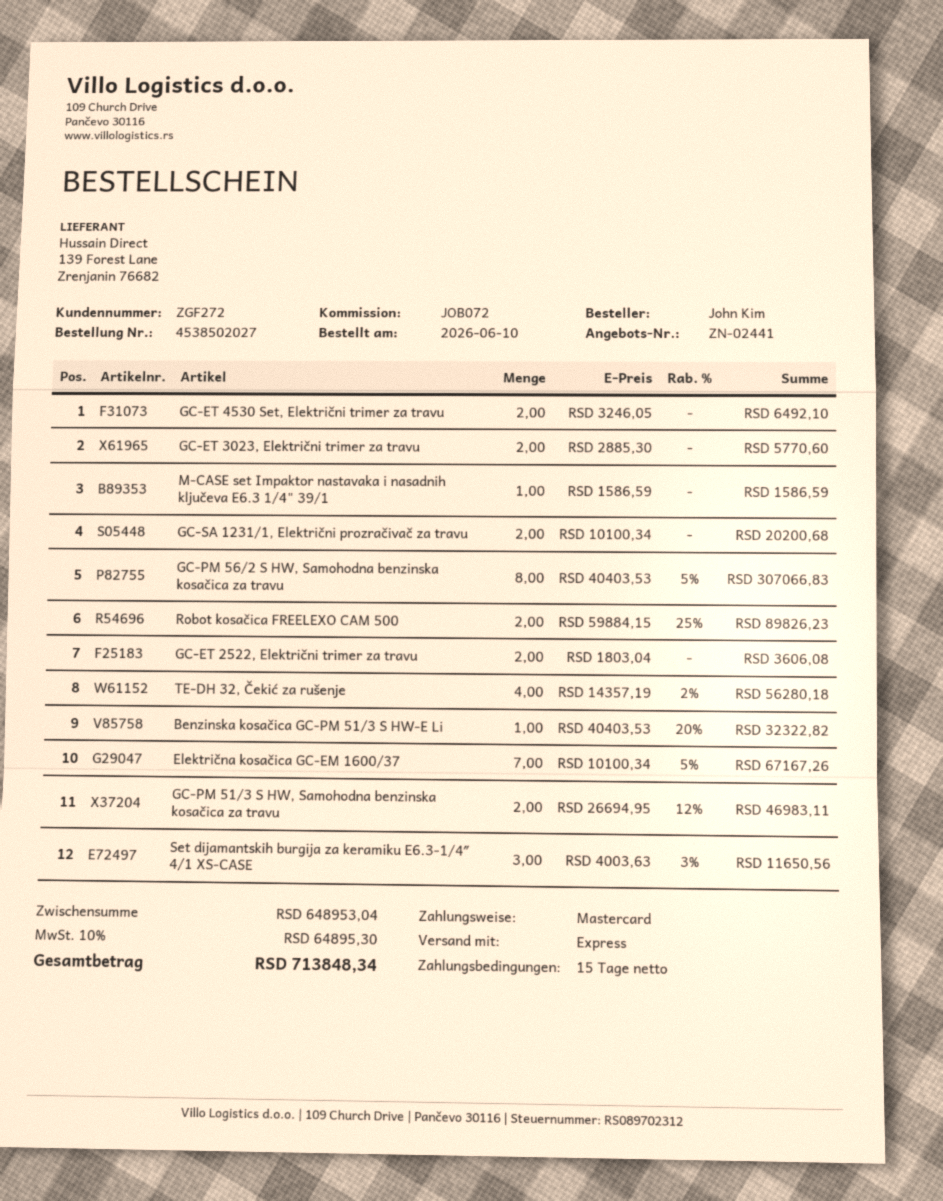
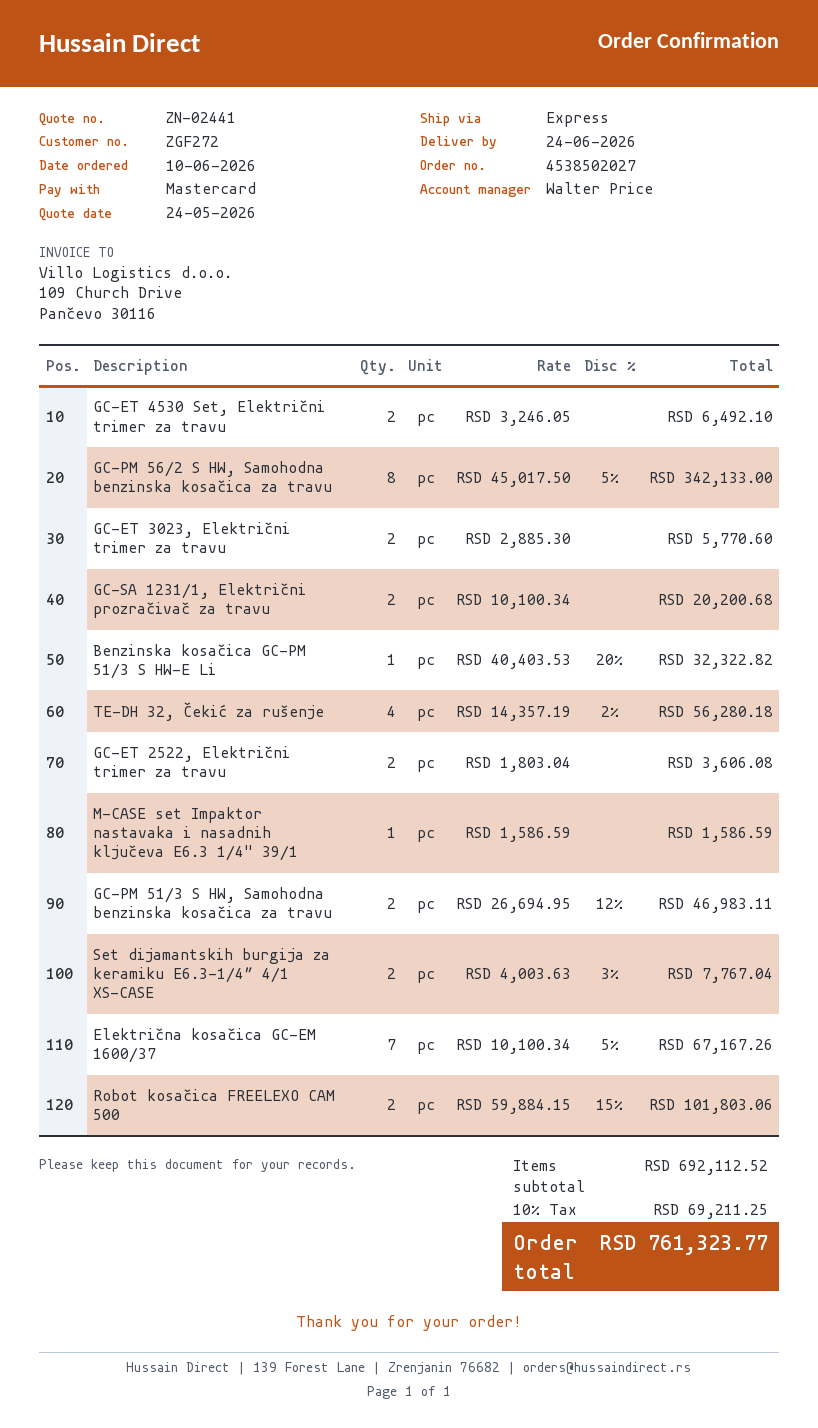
GC-PM 56/2 S HW, Samohodna benzinska kosačica za travu: 8 x 40403.53 - 5% = 307066.83 -> 8 x 45017.50 - 5% = 342133.00
Robot kosačica FREELEXO CAM 500: 2 x 59884.15 - 25% = 89826.23 -> 2 x 59884.15 - 15% = 101803.06
Set dijamantskih burgija za keramiku E6.3-1/4″ 4/1 XS-CASE: 3 x 4003.63 - 3% = 11650.56 -> 2 x 4003.63 - 3% = 7767.04
subtotal: 648953.04 -> 692112.52
tax: 10% = 64895.30 -> 10% = 69211.25
total: 713848.34 -> 761323.77

